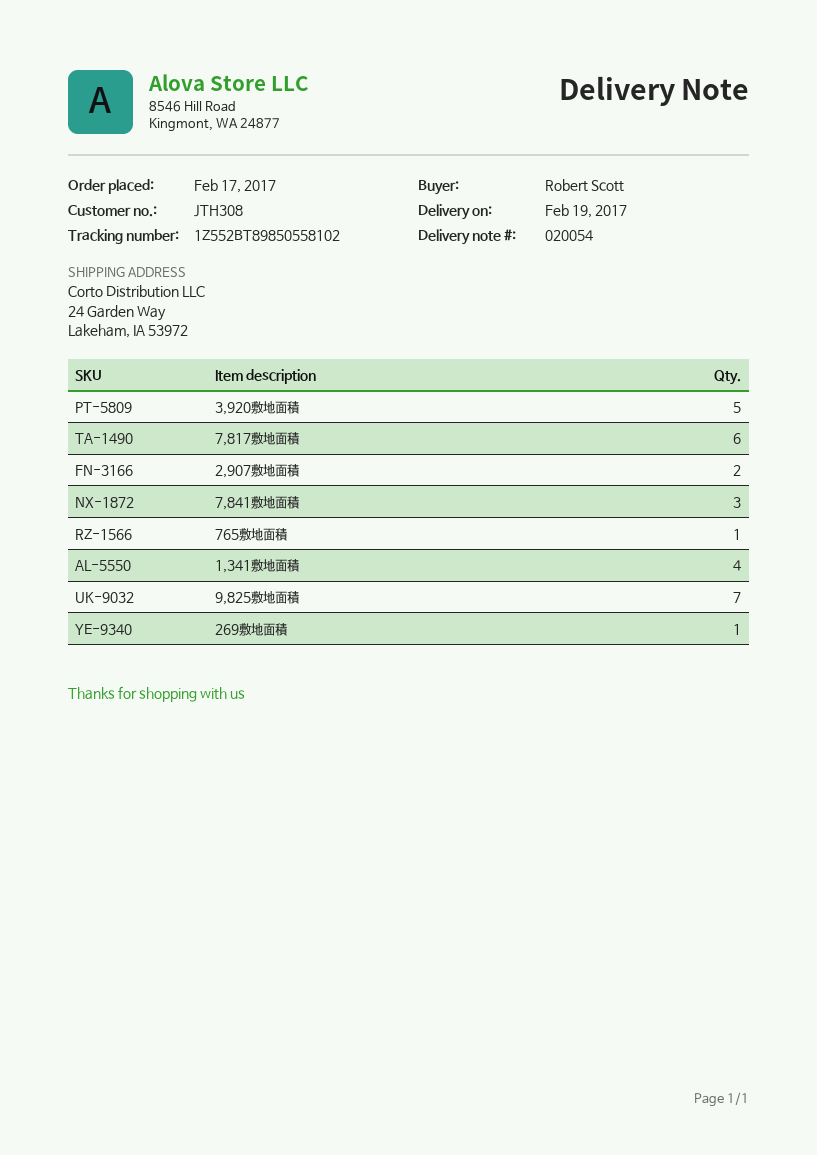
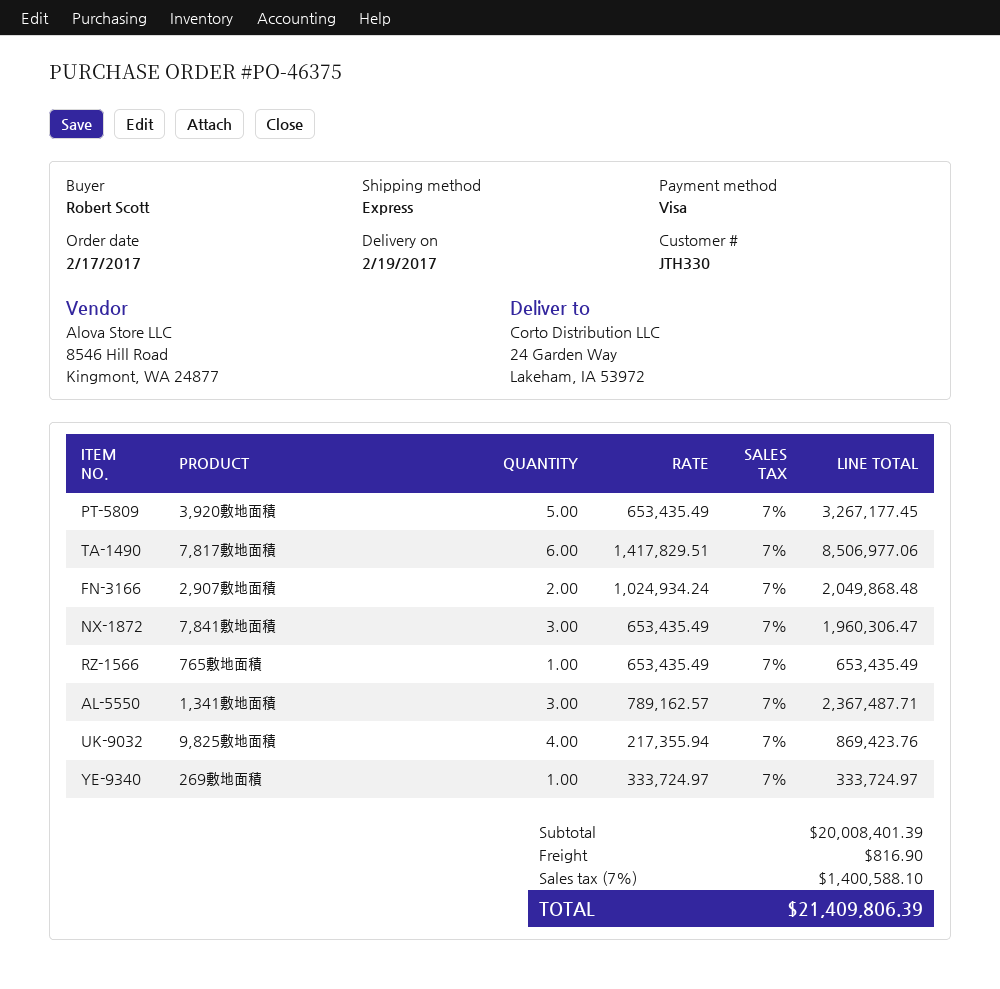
customer number: JTH308 -> JTH330
1,341敷地面積: 4 -> 3
9,825敷地面積: 7 -> 4

